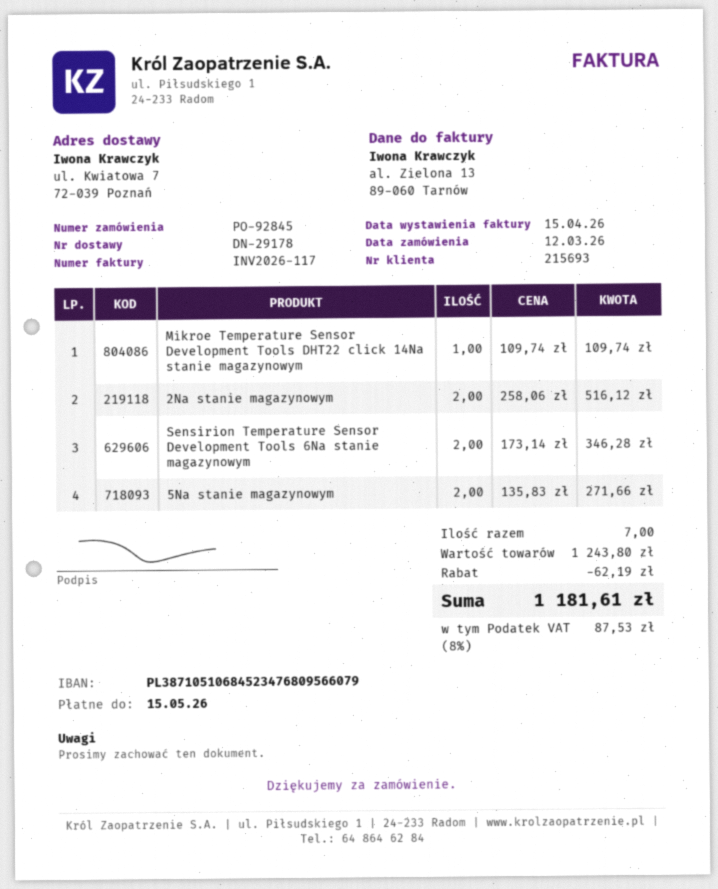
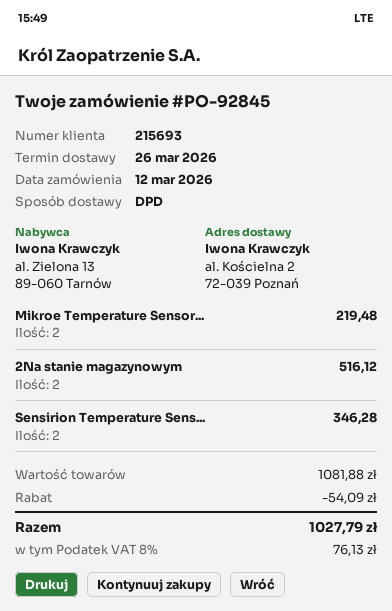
ship to: ul. Kwiatowa 7, 72-039 Poznań -> al. Kościelna 2, 72-039 Poznań
Mikroe Temperature Sensor Development Tools DHT22 click 14Na stanie magazynowym: 1 for 109.74 -> 2 for 219.48
5Na stanie magazynowym: 2 for 271.66 -> none
subtotal: 1243.80 -> 1081.88
discount: 62.19 -> 54.09
tax: 8% = 87.53 -> 8% = 76.13
total: 1181.61 -> 1027.79

